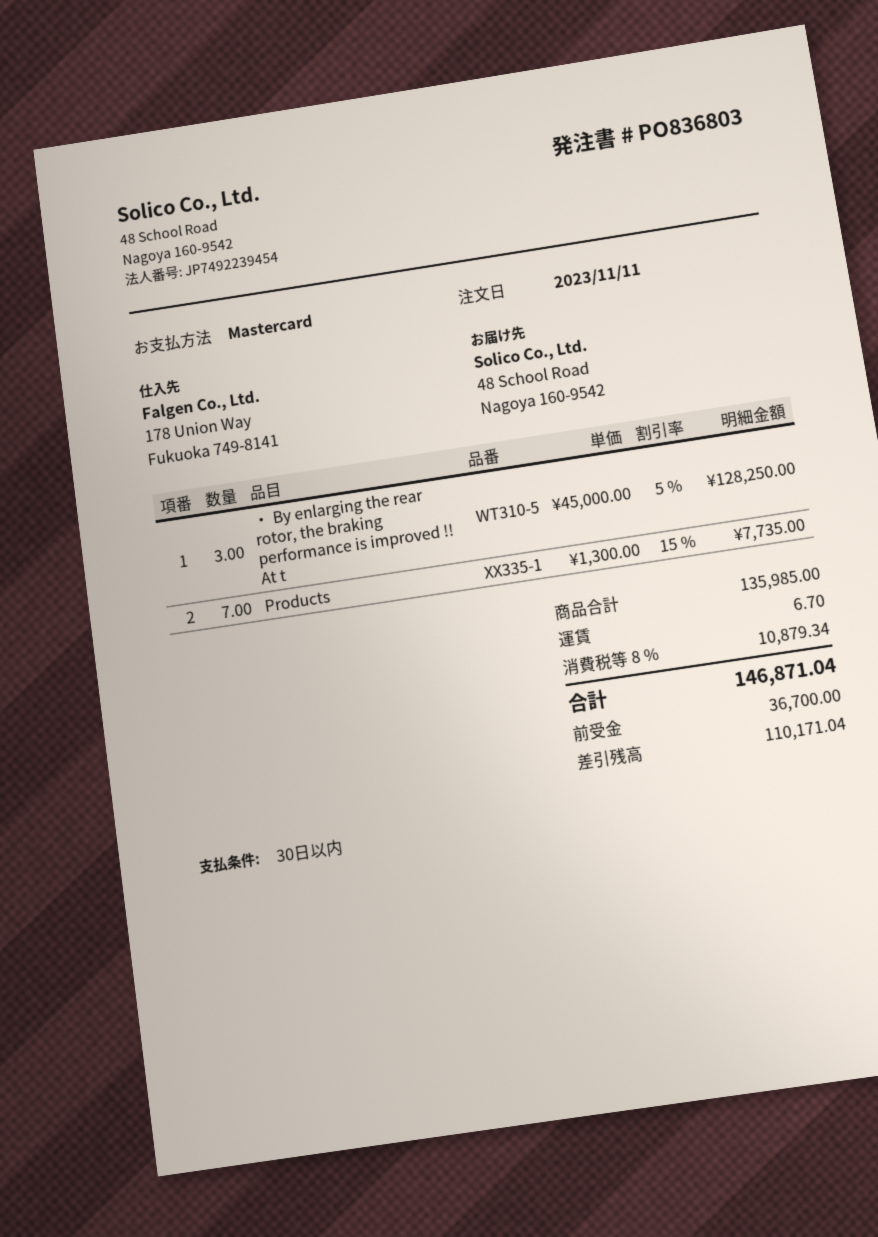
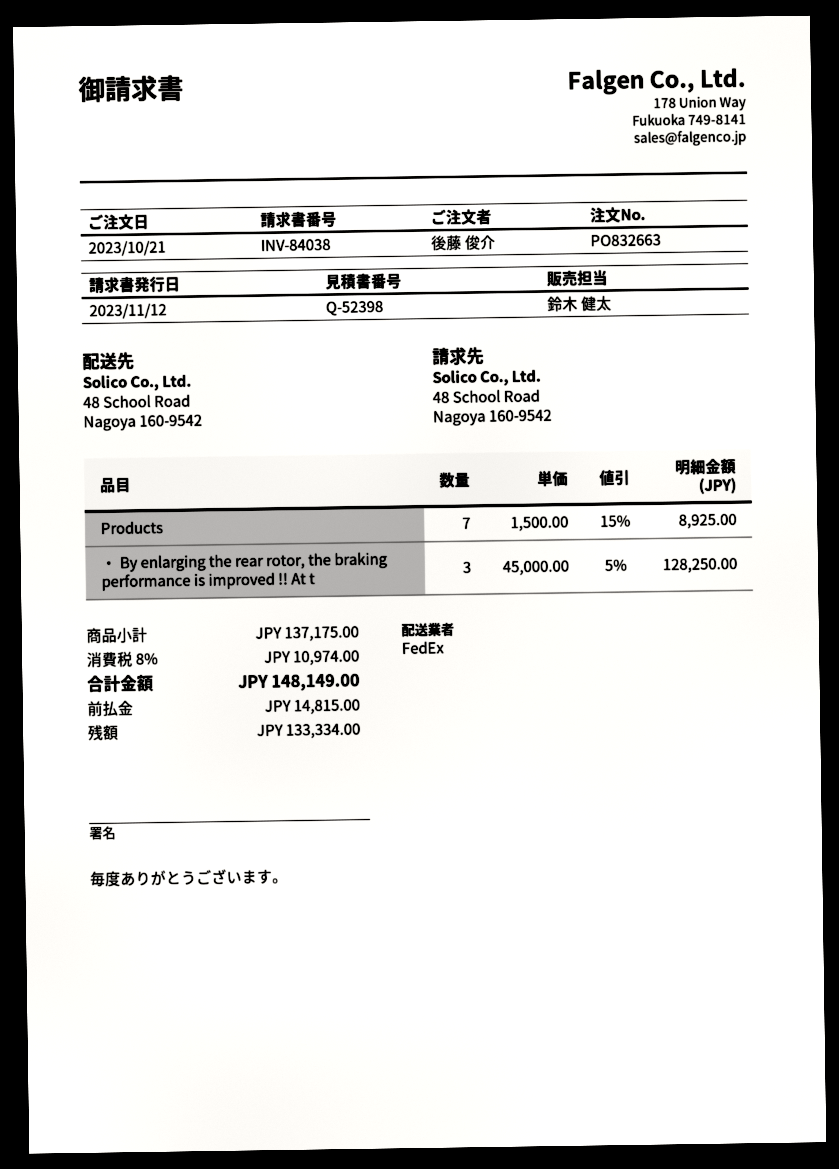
order number: PO836803 -> PO832663
order date: 2023-11-11 -> 2023-10-21
Products: 7 x 1300.00 - 15% = 7735.00 -> 7 x 1500.00 - 15% = 8925.00
subtotal: 135985.00 -> 137175.00
shipping: 6.70 -> none
tax: 8% = 10879.34 -> 8% = 10974.00
total: 146871.04 -> 148149.00
deposit: 36700.00 -> 14815.00
balance: 110171.04 -> 133334.00

